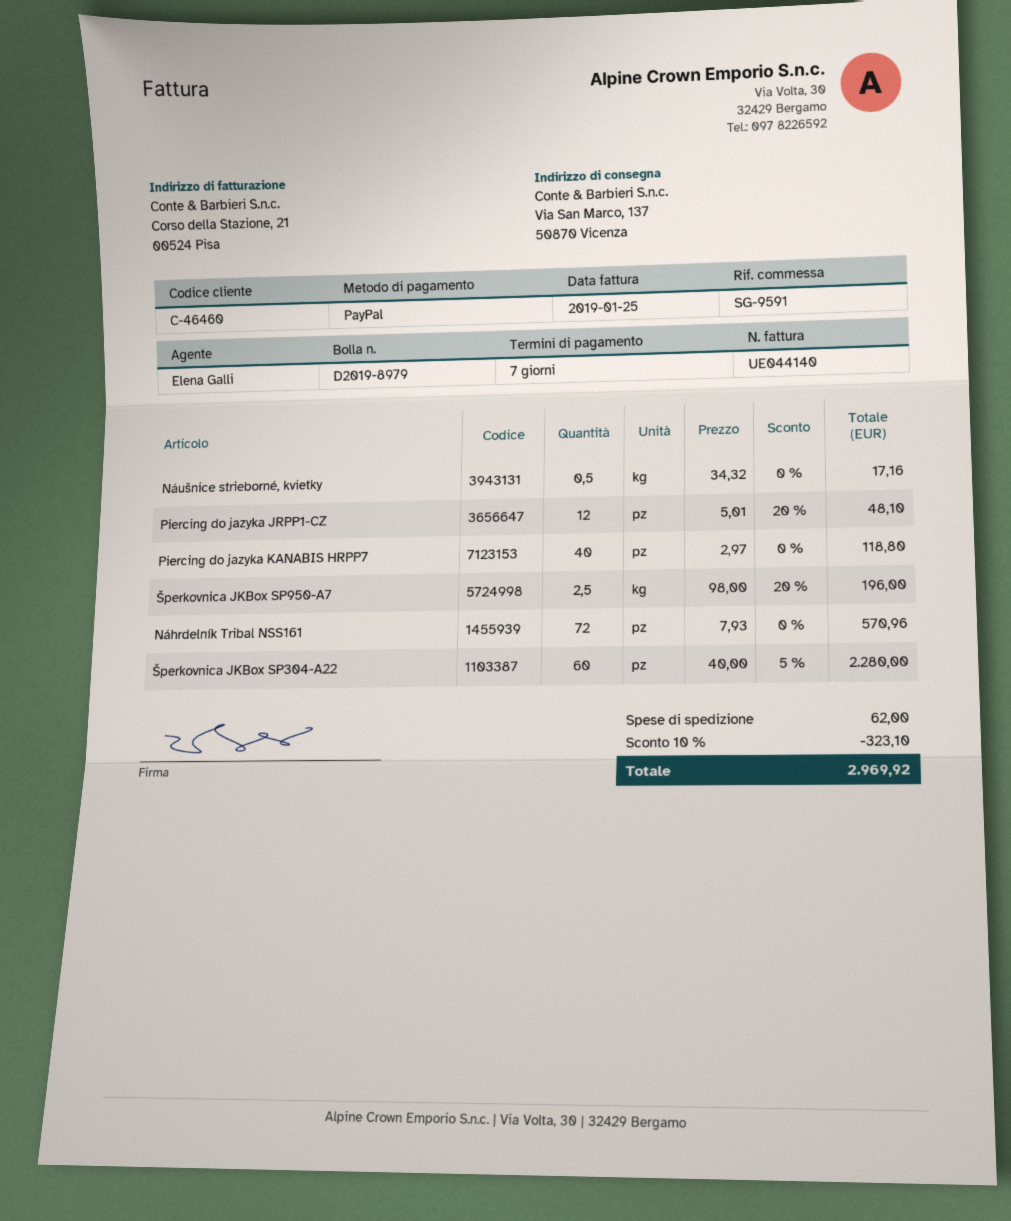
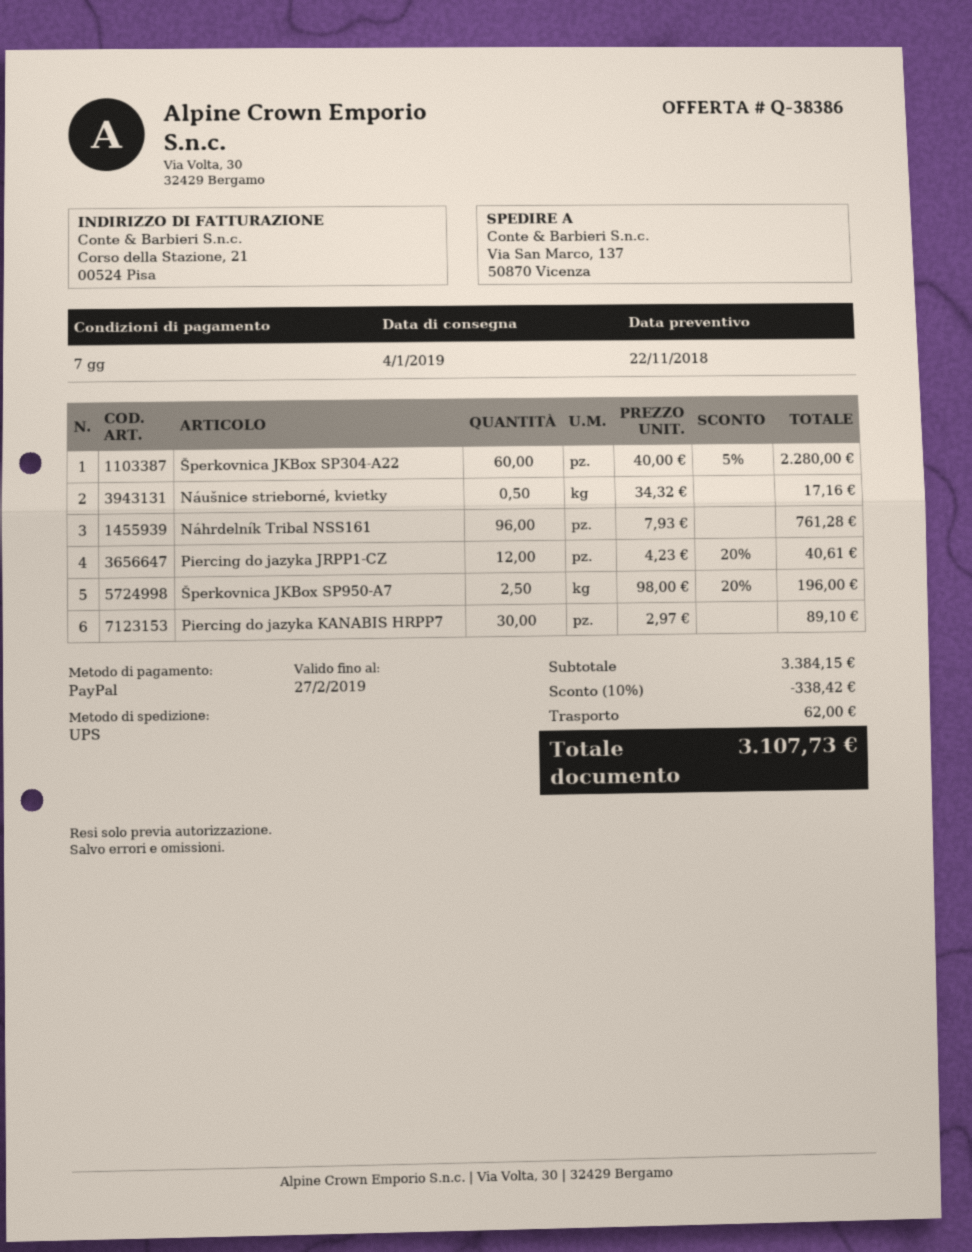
Piercing do jazyka JRPP1-CZ: 12 x 5.01 - 20% = 48.10 -> 12 x 4.23 - 20% = 40.61
Piercing do jazyka KANABIS HRPP7: 40 x 2.97 = 118.80 -> 30 x 2.97 = 89.10
Náhrdelník Tribal NSS161: 72 x 7.93 = 570.96 -> 96 x 7.93 = 761.28
discount: 10% = 323.10 -> 10% = 338.42
total: 2969.92 -> 3107.73

